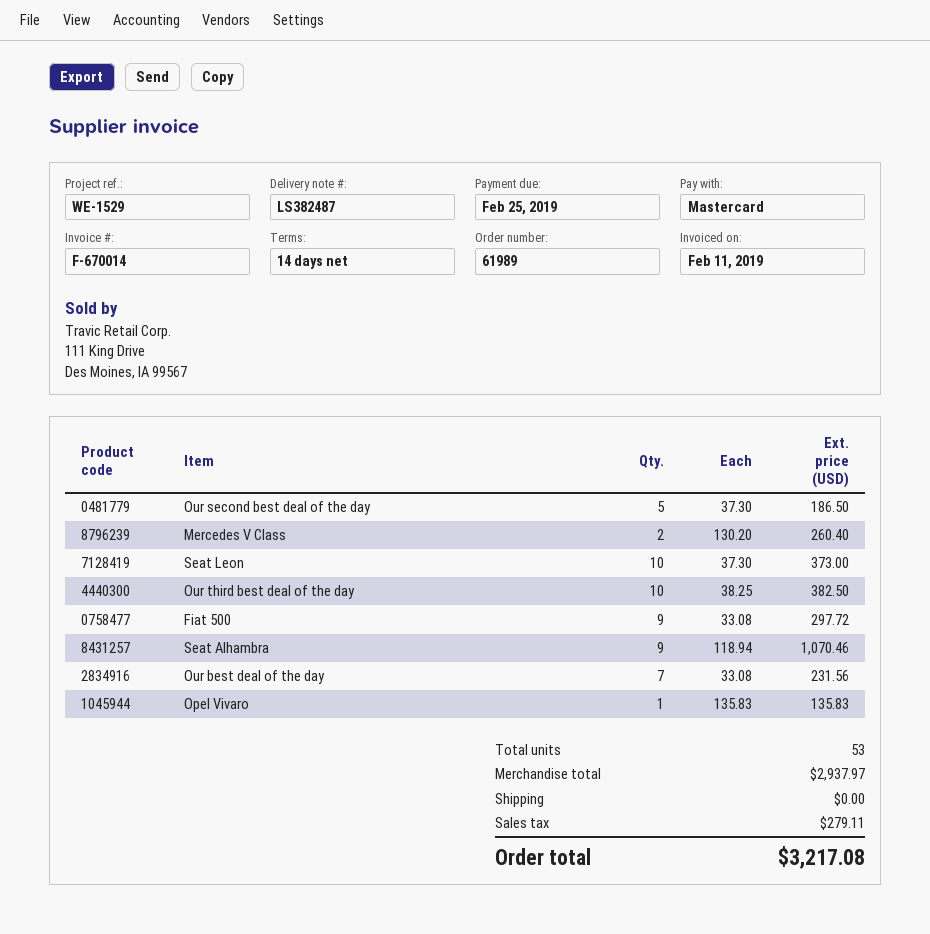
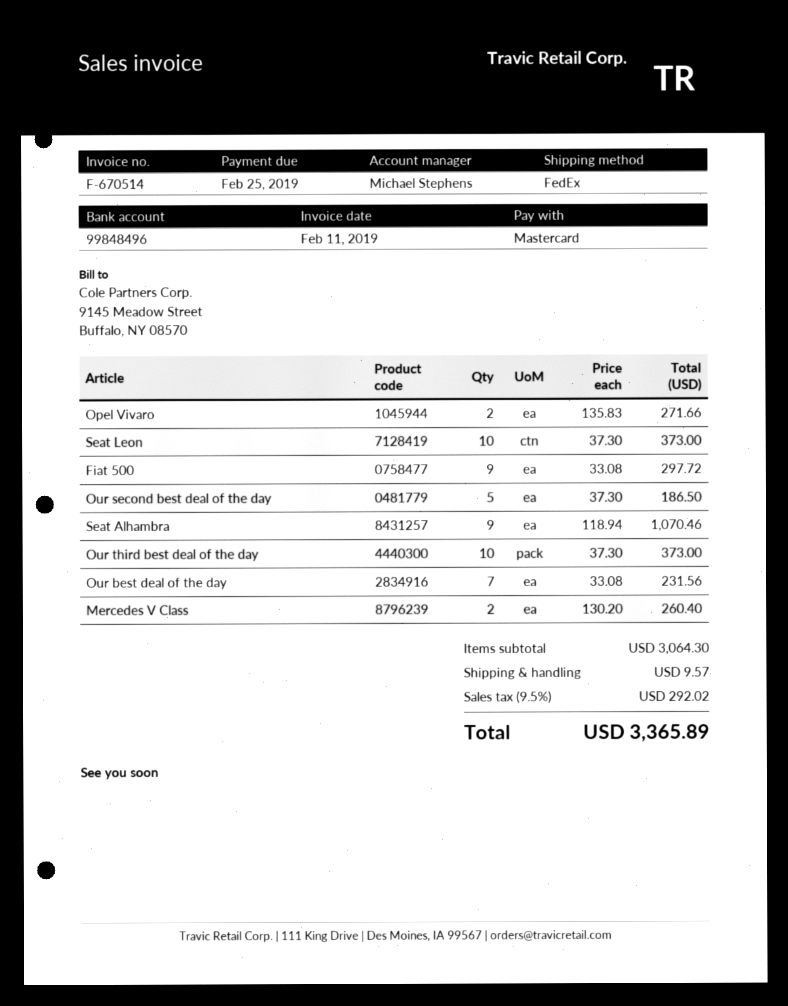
invoice number: F-670014 -> F-670514
Our third best deal of the day: 10 x 38.25 = 382.50 -> 10 x 37.30 = 373.00
Opel Vivaro: 1 x 135.83 = 135.83 -> 2 x 135.83 = 271.66
subtotal: 2937.97 -> 3064.30
shipping: 0.00 -> 9.57
tax: 279.11 -> 292.02
total: 3217.08 -> 3365.89

